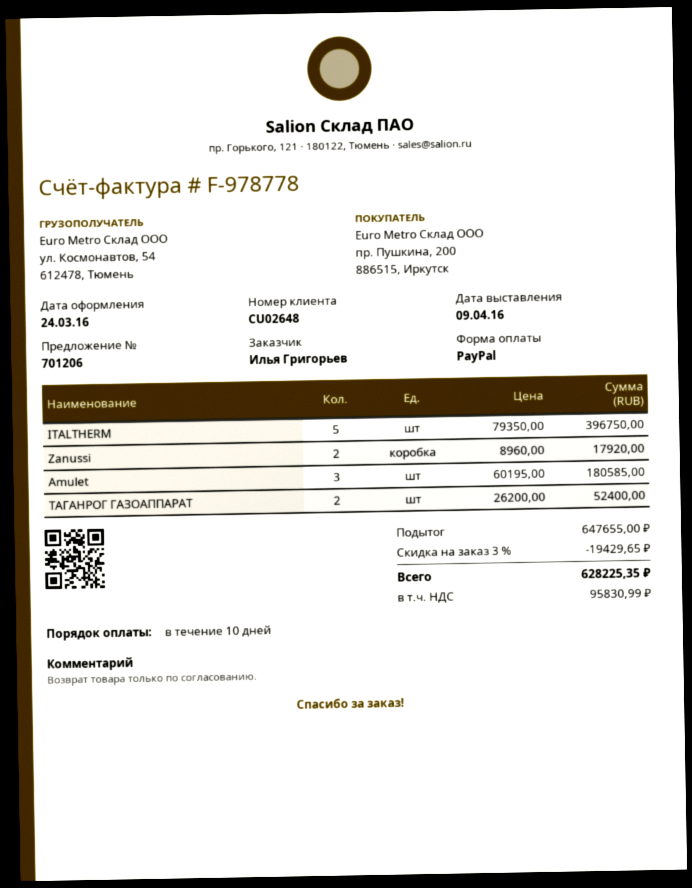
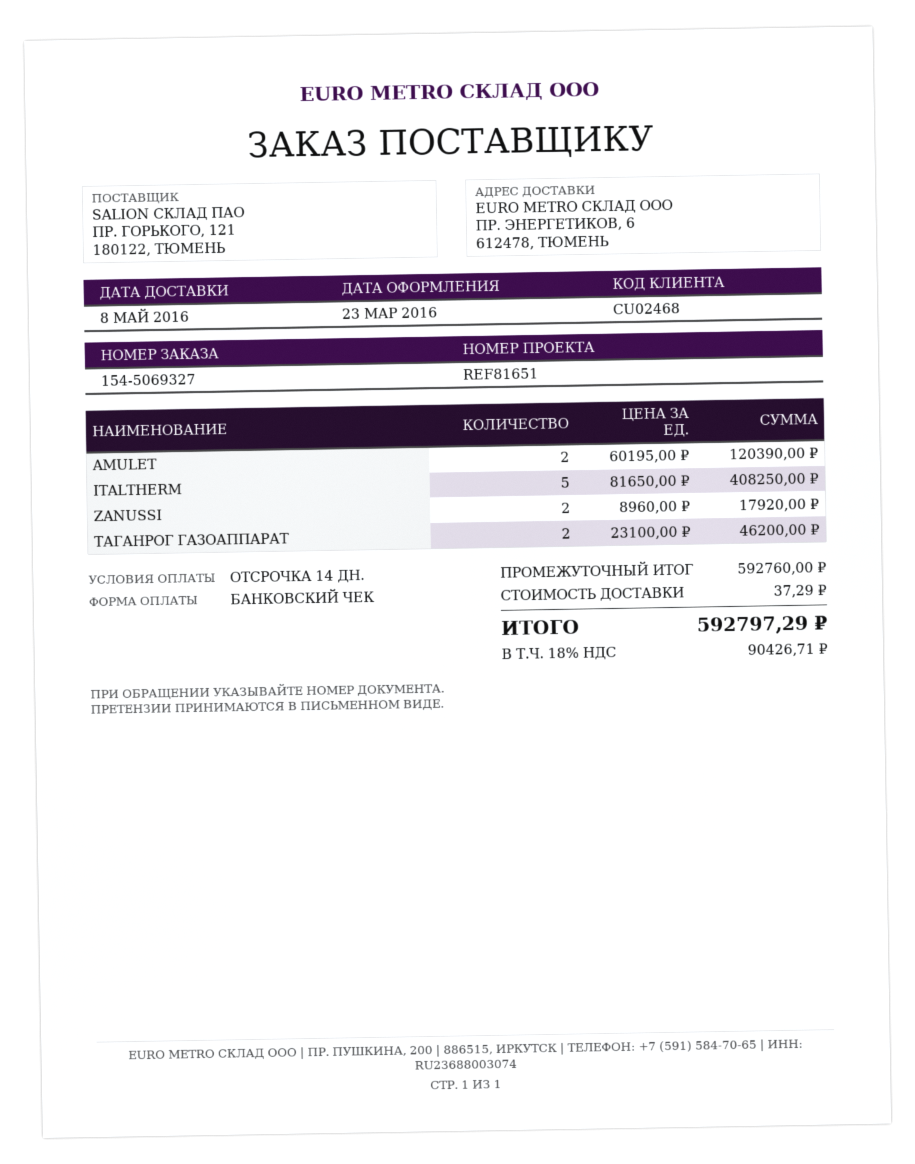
order date: 2016-03-24 -> 2016-03-23
payment terms: 10 days -> 14 days
customer number: CU02648 -> CU02468
payment method: PayPal -> cheque
ship to: ул. Космонавтов, 54, 612478, Тюмень -> ПР. ЭНЕРГЕТИКОВ, 6, 612478, ТЮМЕНЬ
ITALTHERM: 5 x 79350.00 = 396750.00 -> 5 x 81650.00 = 408250.00
Amulet: 3 x 60195.00 = 180585.00 -> 2 x 60195.00 = 120390.00
ТАГАНРОГ ГАЗОАППАРАТ: 2 x 26200.00 = 52400.00 -> 2 x 23100.00 = 46200.00
subtotal: 647655.00 -> 592760.00
discount: 3% = 19429.65 -> none
shipping: none -> 37.29
tax: 95830.99 -> 90426.71
total: 628225.35 -> 592797.29

